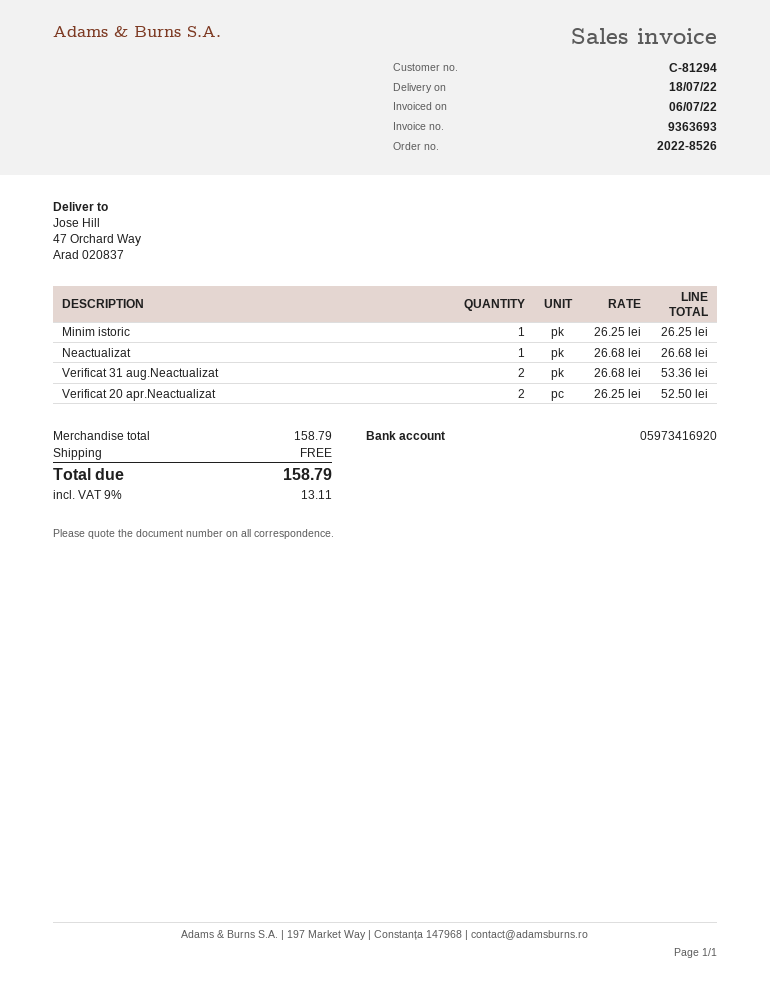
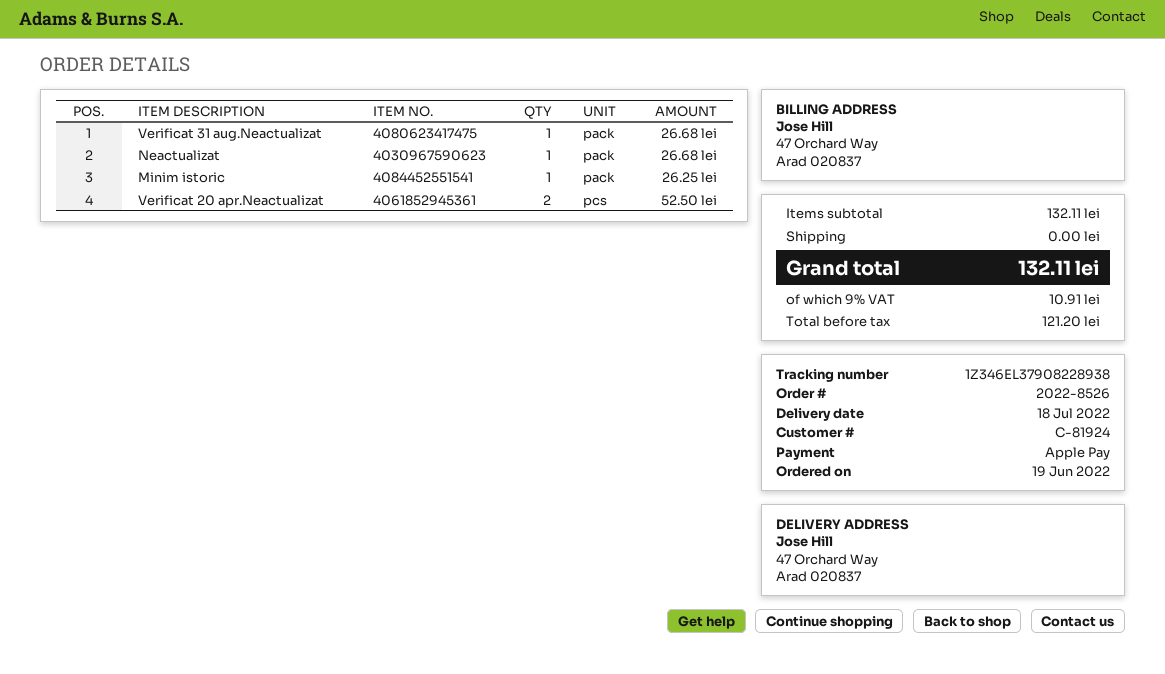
customer number: C-81294 -> C-81924
Verificat 31 aug.Neactualizat: 2 for 53.36 -> 1 for 26.68
subtotal: 158.79 -> 132.11
tax: 9% = 13.11 -> 9% = 10.91
total: 158.79 -> 132.11

